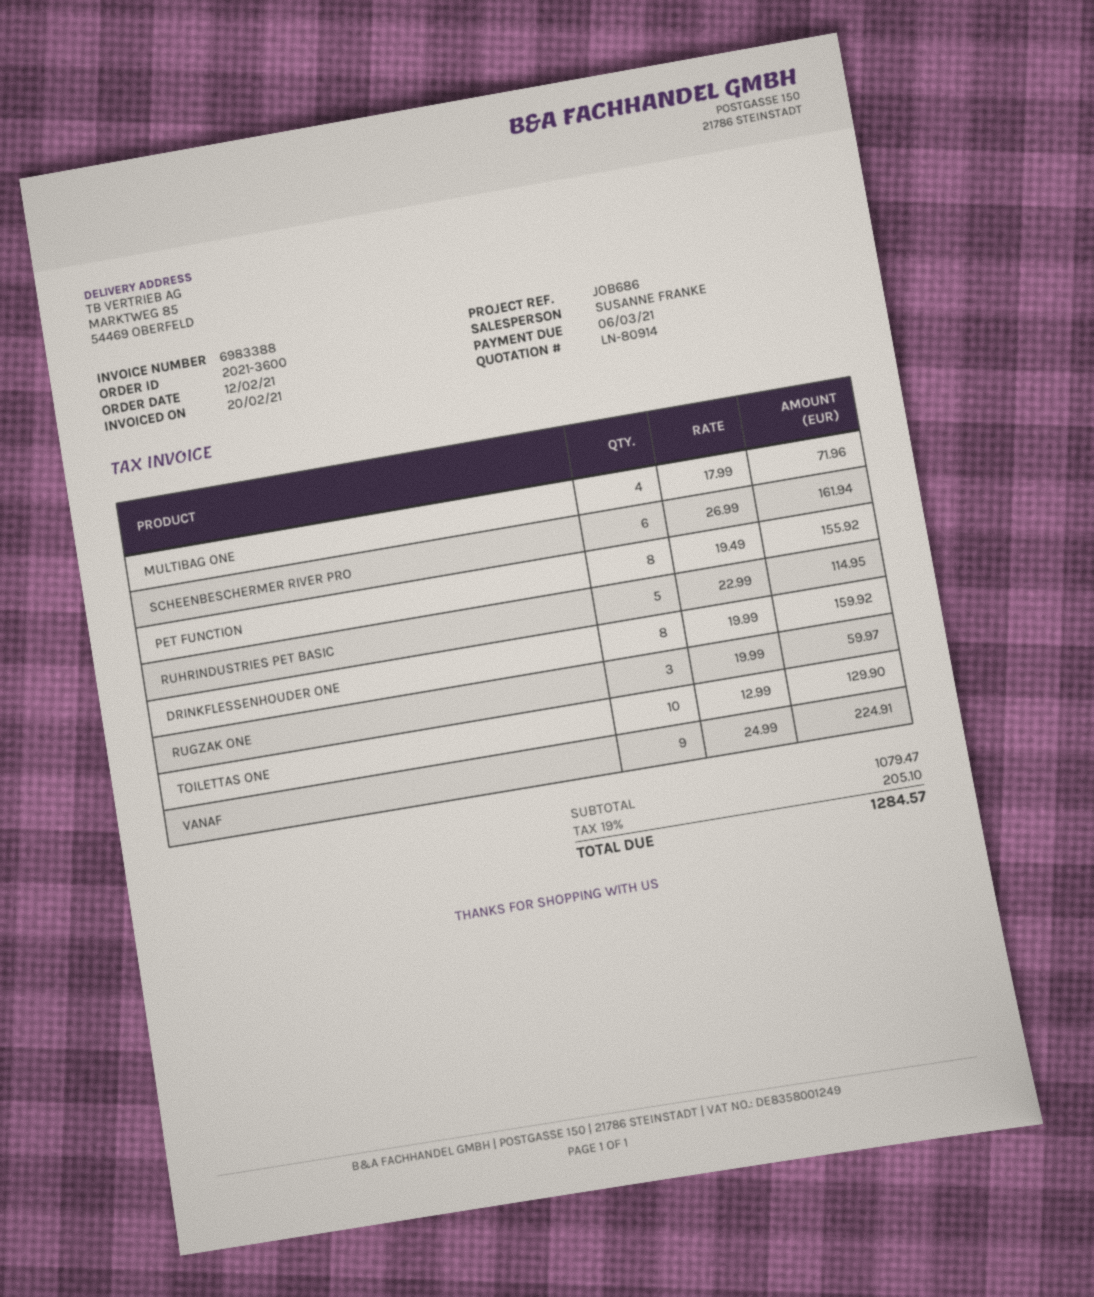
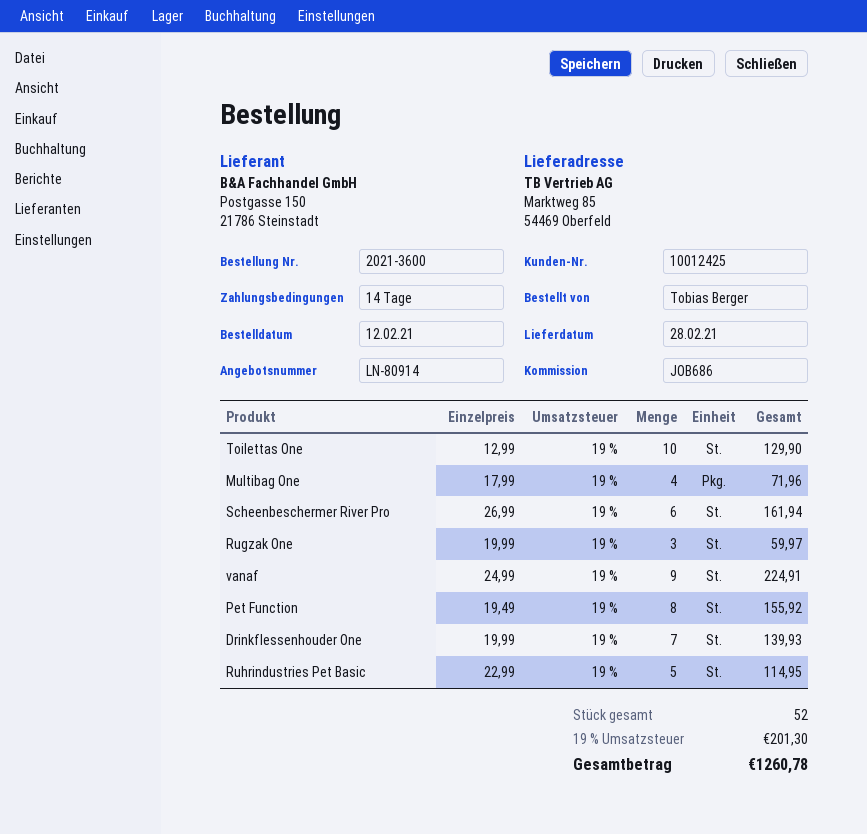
DRINKFLESSENHOUDER ONE: 8 x 19.99 = 159.92 -> 7 x 19.99 = 139.93
tax: 19% = 205.10 -> 19% = 201.30
total: 1284.57 -> 1260.78

